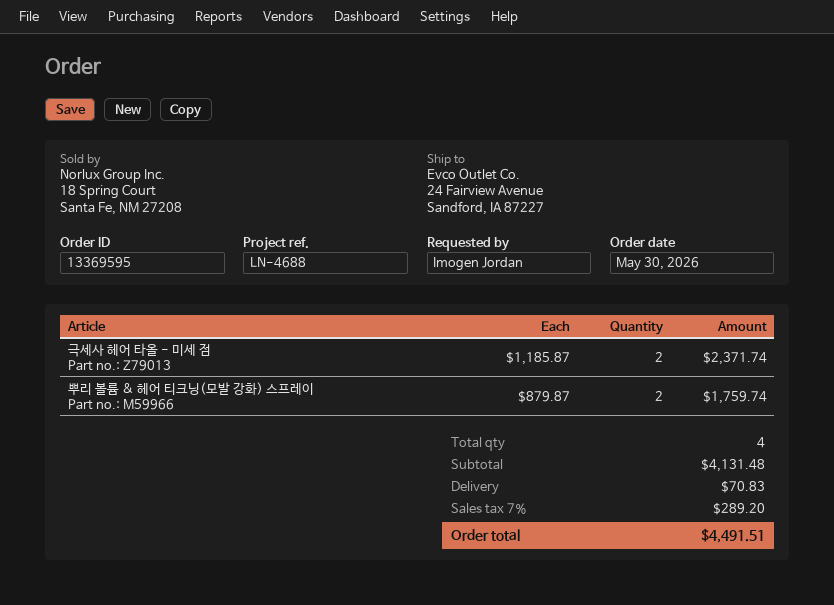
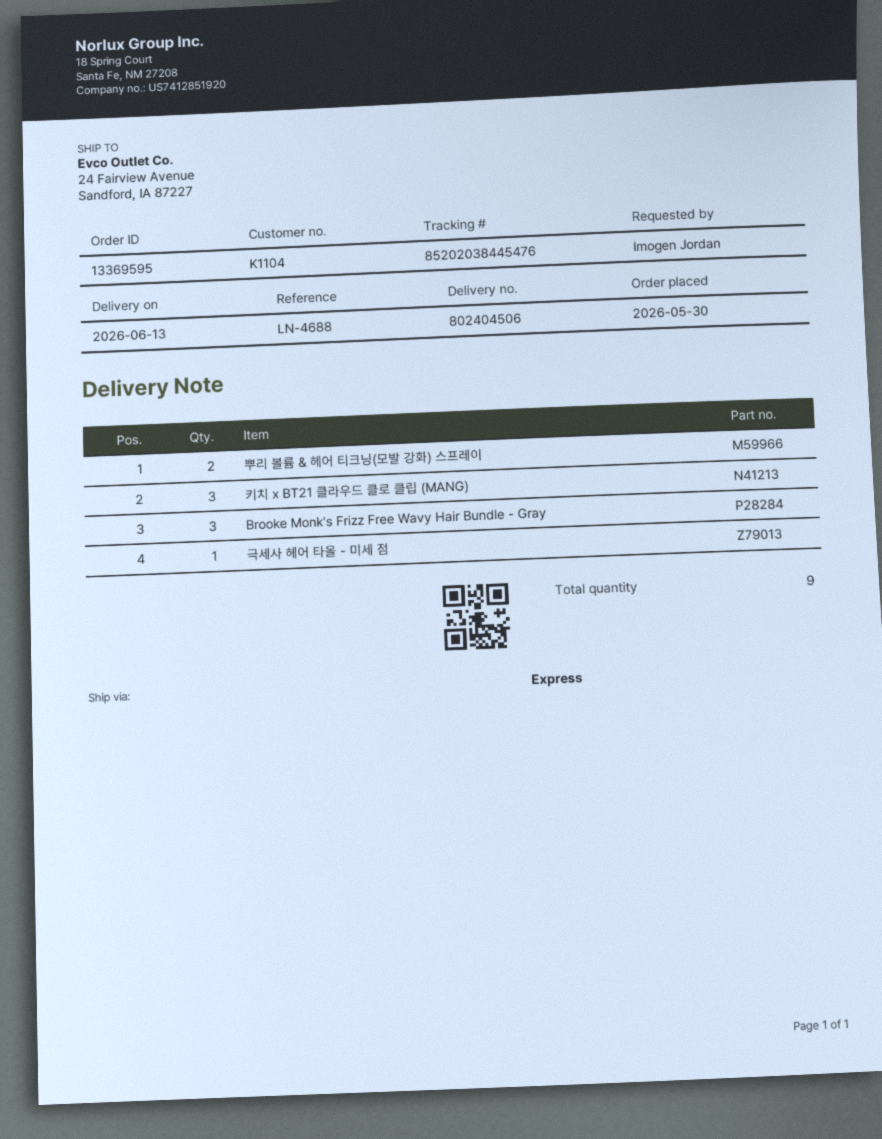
극세사 헤어 타올 - 미세 점: 2 -> 1
키치 x BT21 클라우드 클로 클립 (MANG): none -> 3
Brooke Monk's Frizz Free Wavy Hair Bundle - Gray: none -> 3
total quantity: 4 -> 9

